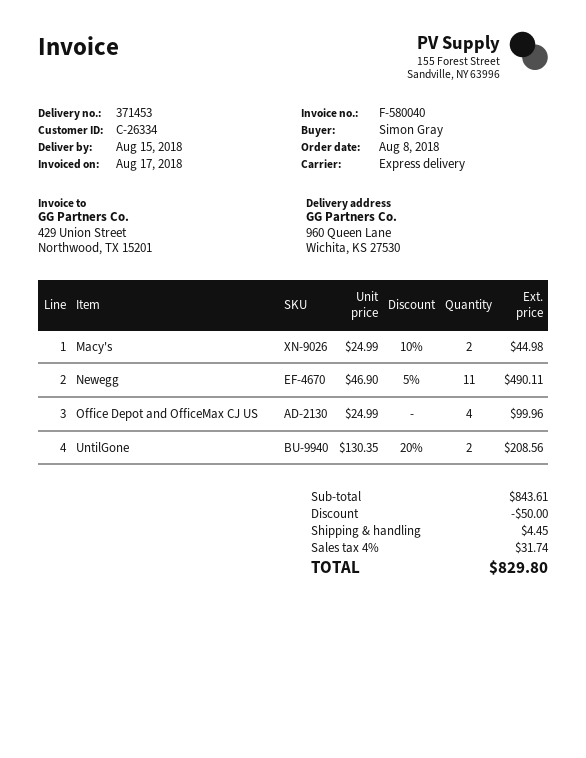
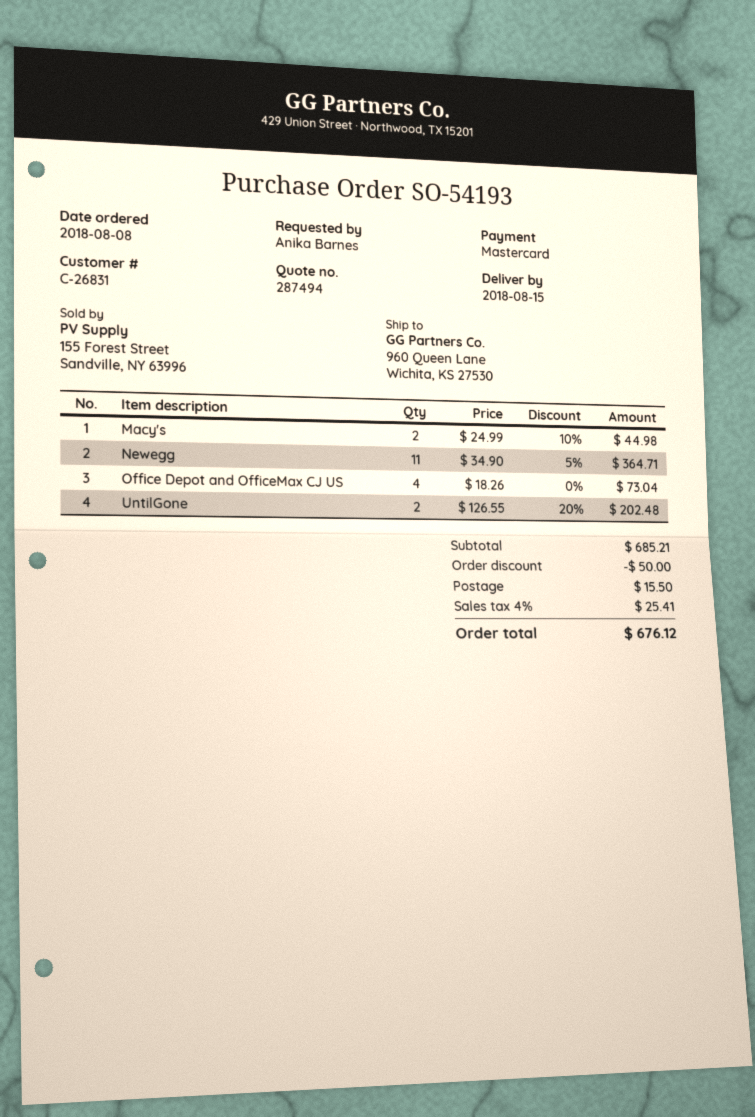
customer number: C-26334 -> C-26831
ordered by: Simon Gray -> Anika Barnes
Newegg: 11 x 46.90 - 5% = 490.11 -> 11 x 34.90 - 5% = 364.71
Office Depot and OfficeMax CJ US: 4 x 24.99 = 99.96 -> 4 x 18.26 = 73.04
UntilGone: 2 x 130.35 - 20% = 208.56 -> 2 x 126.55 - 20% = 202.48
subtotal: 843.61 -> 685.21
shipping: 4.45 -> 15.50
tax: 4% = 31.74 -> 4% = 25.41
total: 829.80 -> 676.12

